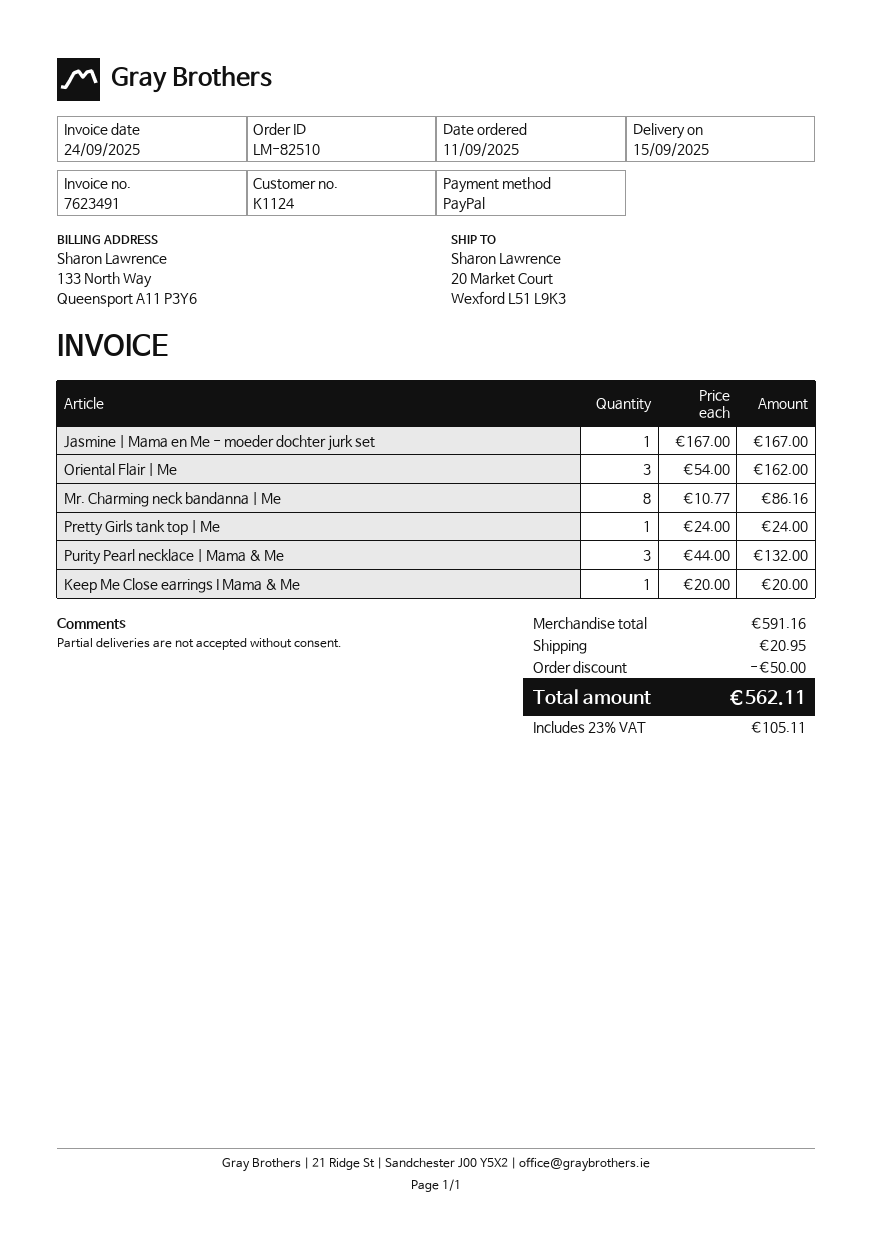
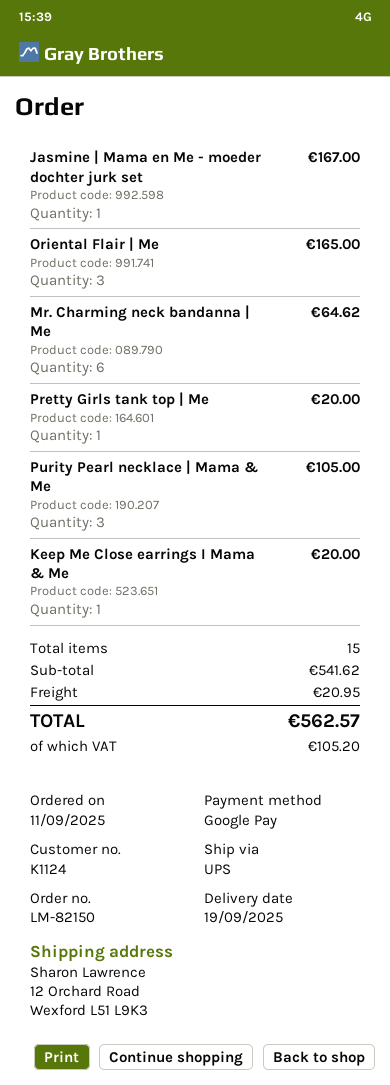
order number: LM-82510 -> LM-82150
delivery date: 2025-09-15 -> 2025-09-19
payment method: PayPal -> Google Pay
ship to: 20 Market Court, Wexford L51 L9K3 -> 12 Orchard Road, Wexford L51 L9K3
Oriental Flair | Me: 3 for 162.00 -> 3 for 165.00
Mr. Charming neck bandanna | Me: 8 for 86.16 -> 6 for 64.62
Pretty Girls tank top | Me: 1 for 24.00 -> 1 for 20.00
Purity Pearl necklace | Mama & Me: 3 for 132.00 -> 3 for 105.00
subtotal: 591.16 -> 541.62
discount: 50.00 -> none
tax: 105.11 -> 105.20
total: 562.11 -> 562.57

